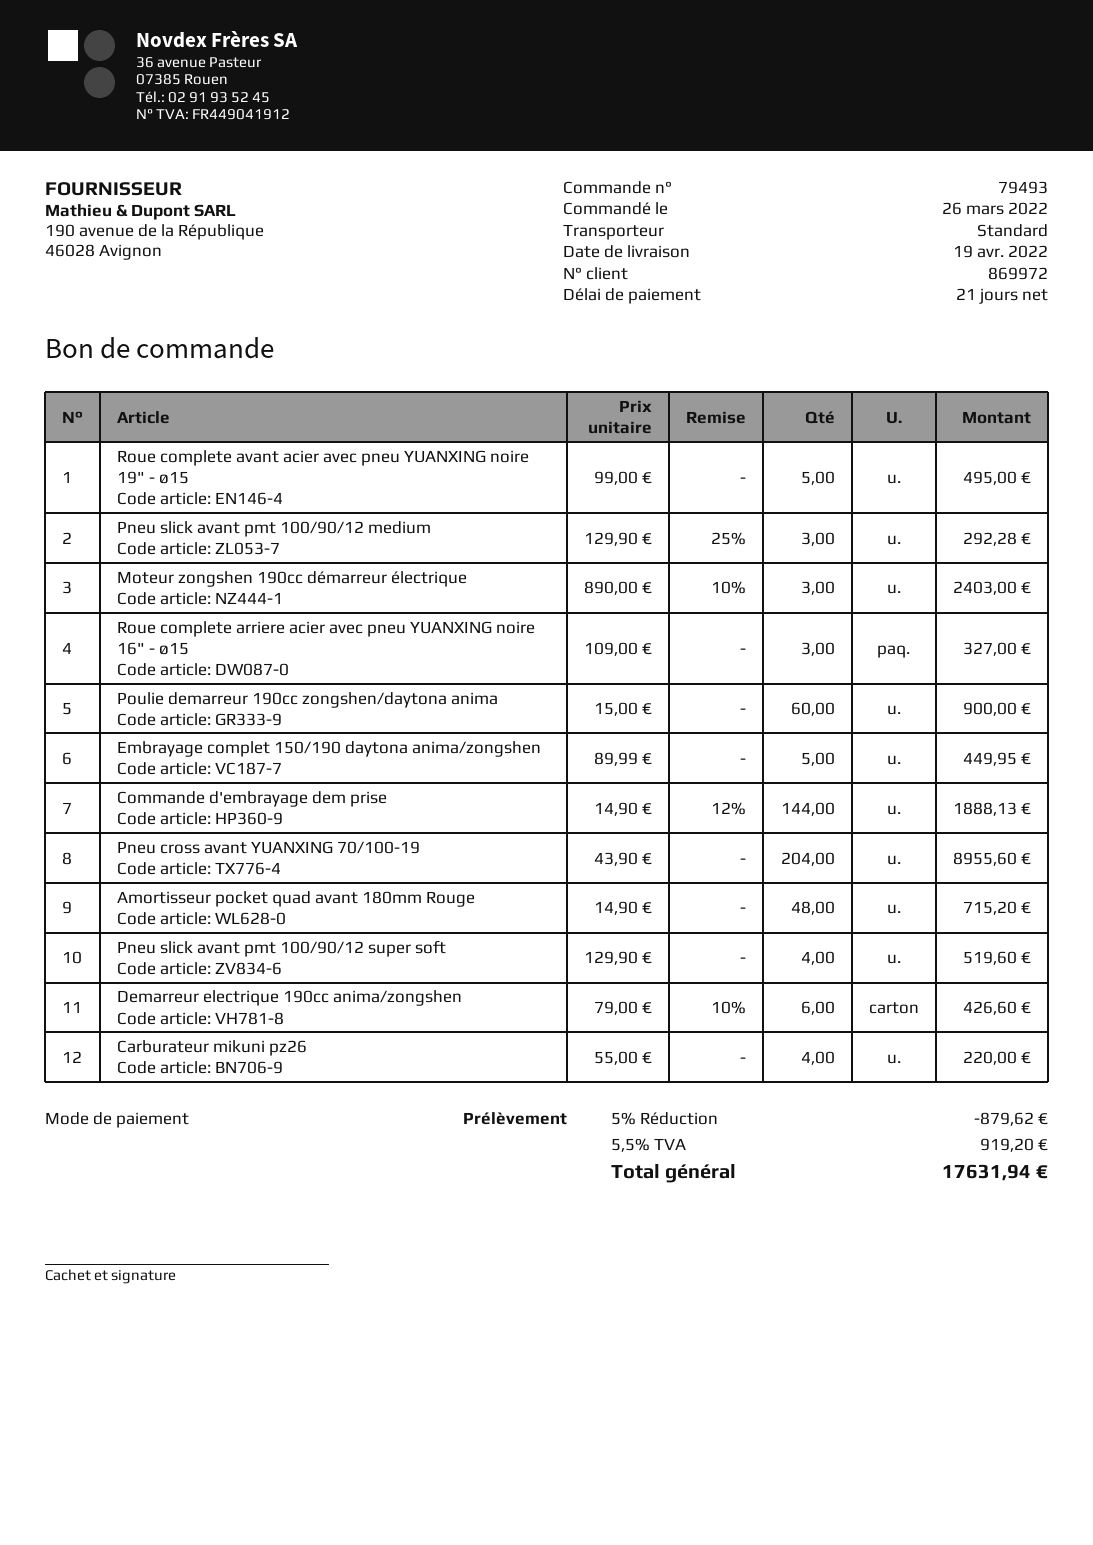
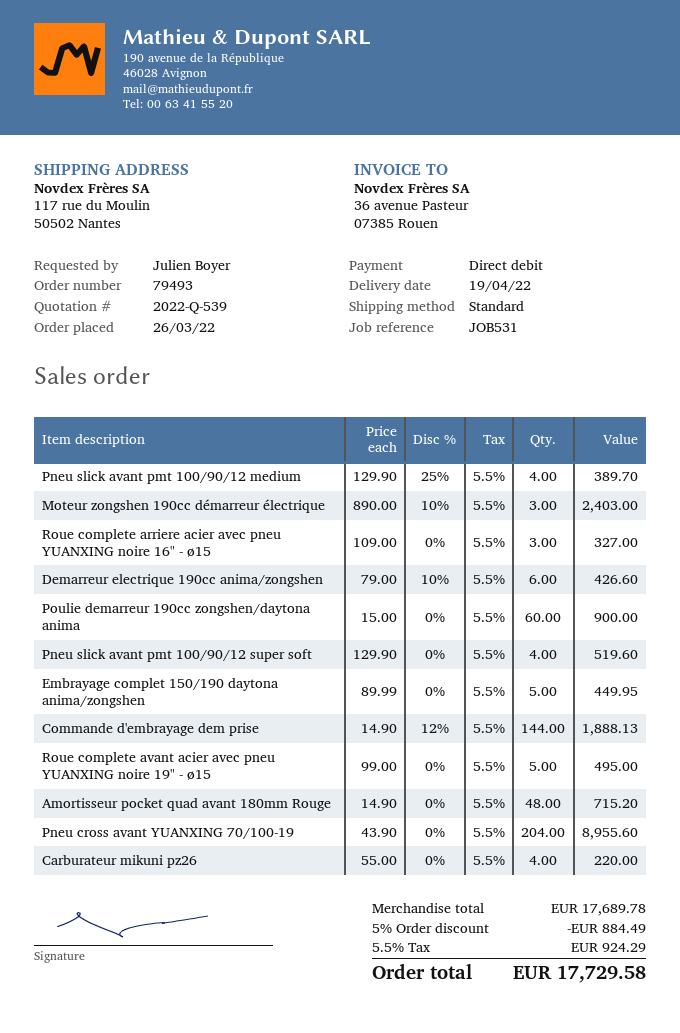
Pneu slick avant pmt 100/90/12 medium: 3 x 129.90 - 25% = 292.28 -> 4 x 129.90 - 25% = 389.70
discount: 5% = 879.62 -> 5% = 884.49
tax: 5.5% = 919.20 -> 5.5% = 924.29
total: 17631.94 -> 17729.58

